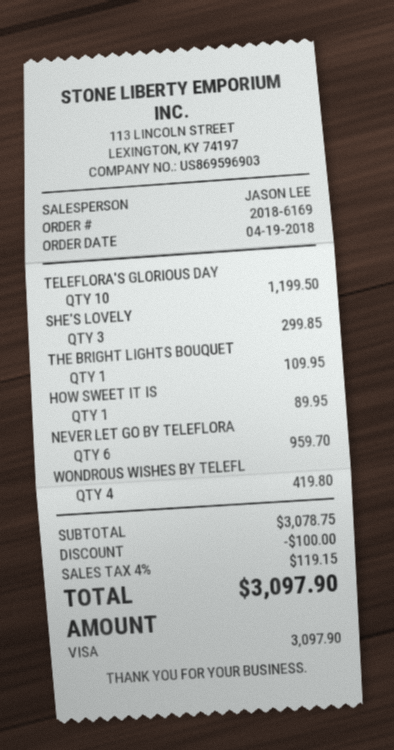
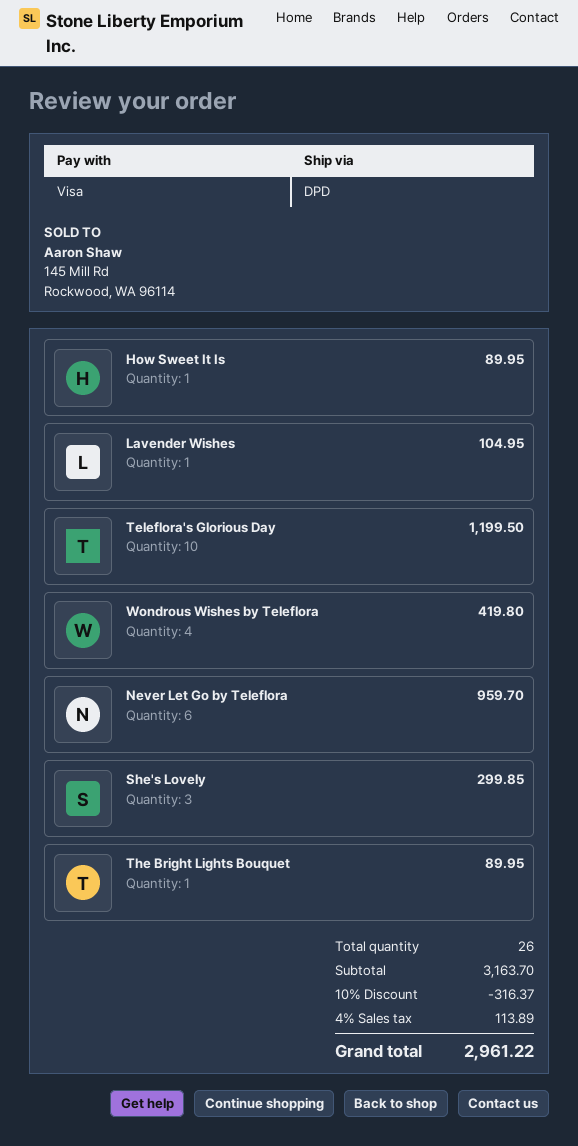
THE BRIGHT LIGHTS BOUQUET: 1 for 109.95 -> 1 for 89.95
Lavender Wishes: none -> 1 for 104.95
subtotal: 3078.75 -> 3163.70
discount: 100.00 -> 316.37
tax: 4% = 119.15 -> 4% = 113.89
total: 3097.90 -> 2961.22

